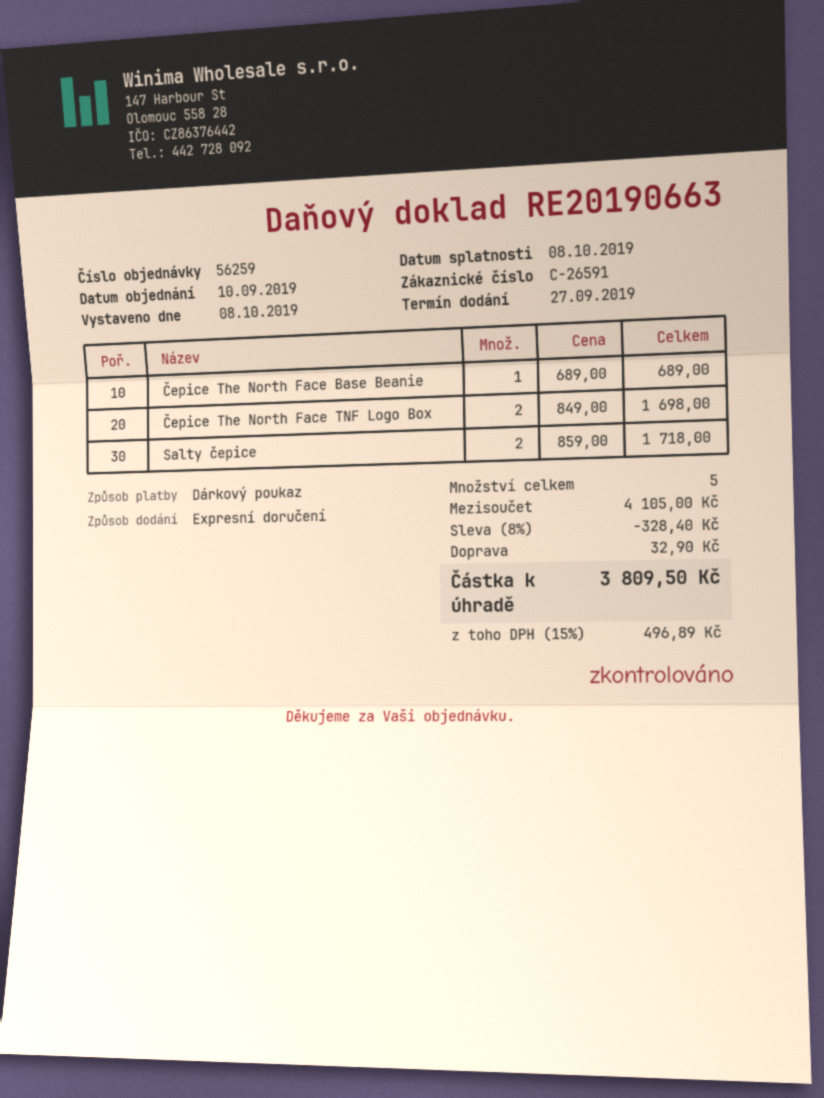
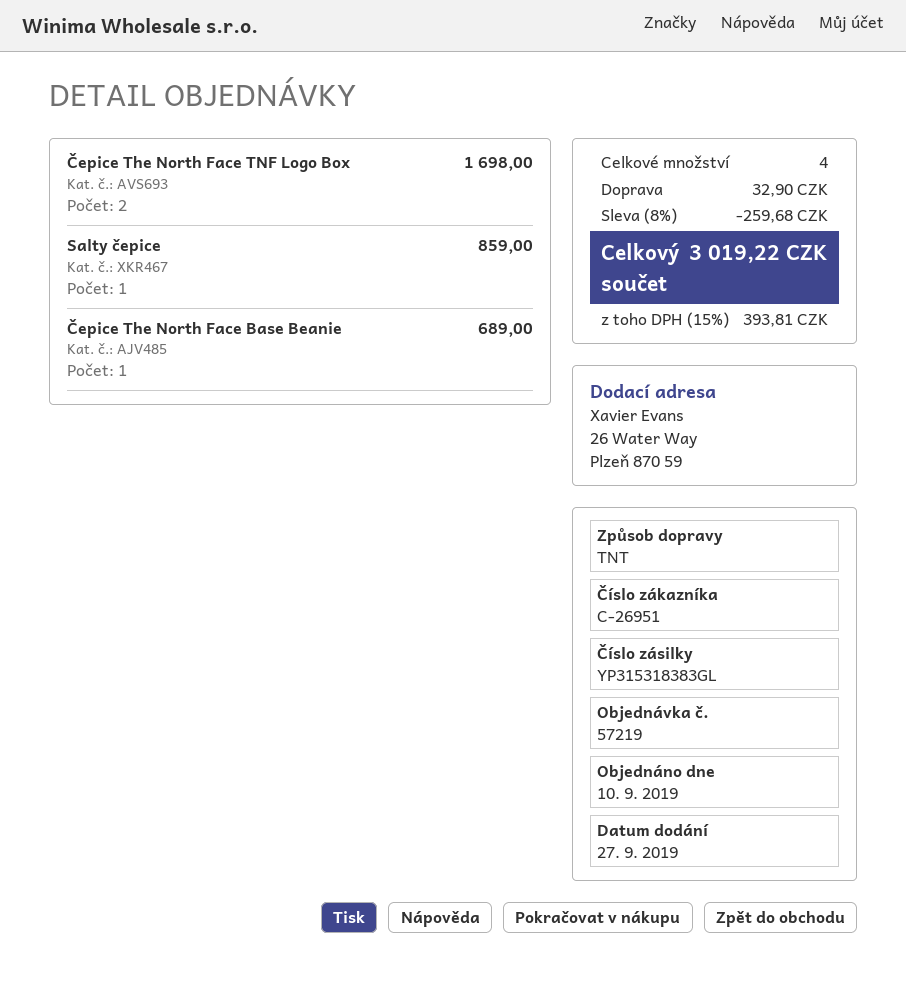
order number: 56259 -> 57219
customer number: C-26591 -> C-26951
shipping method: express -> TNT
Salty čepice: 2 for 1718.00 -> 1 for 859.00
total quantity: 5 -> 4
discount: 8% = 328.40 -> 8% = 259.68
tax: 15% = 496.89 -> 15% = 393.81
total: 3809.50 -> 3019.22

